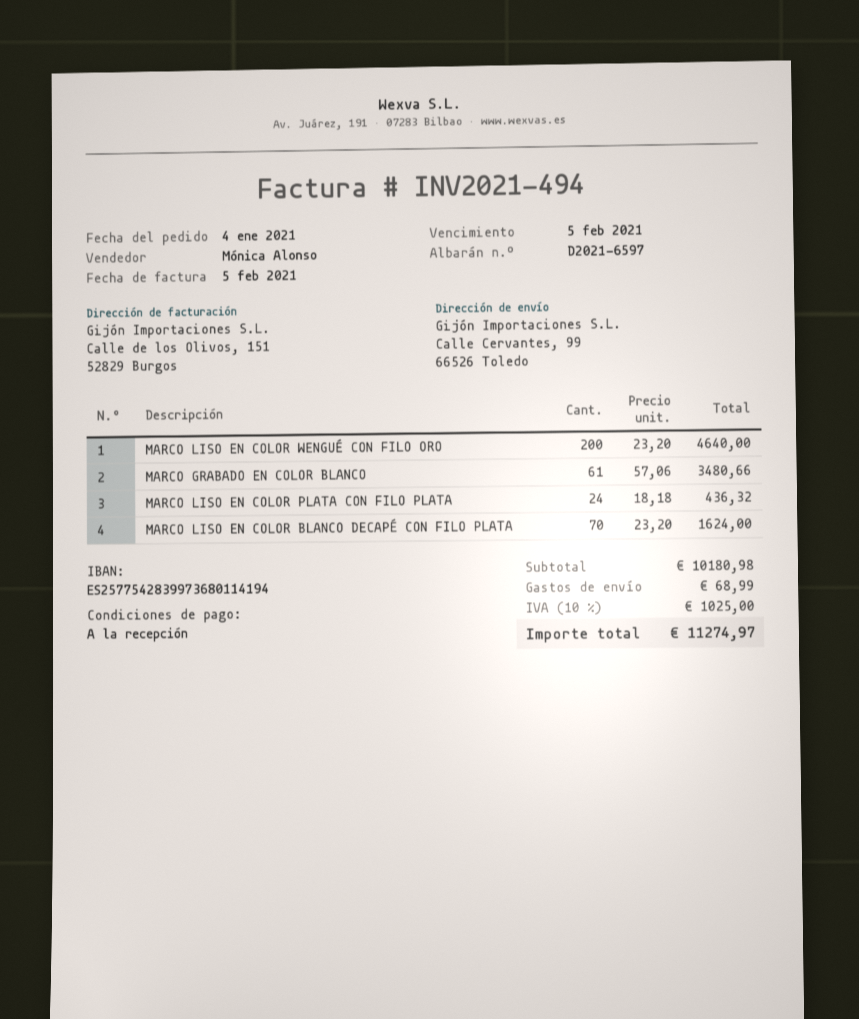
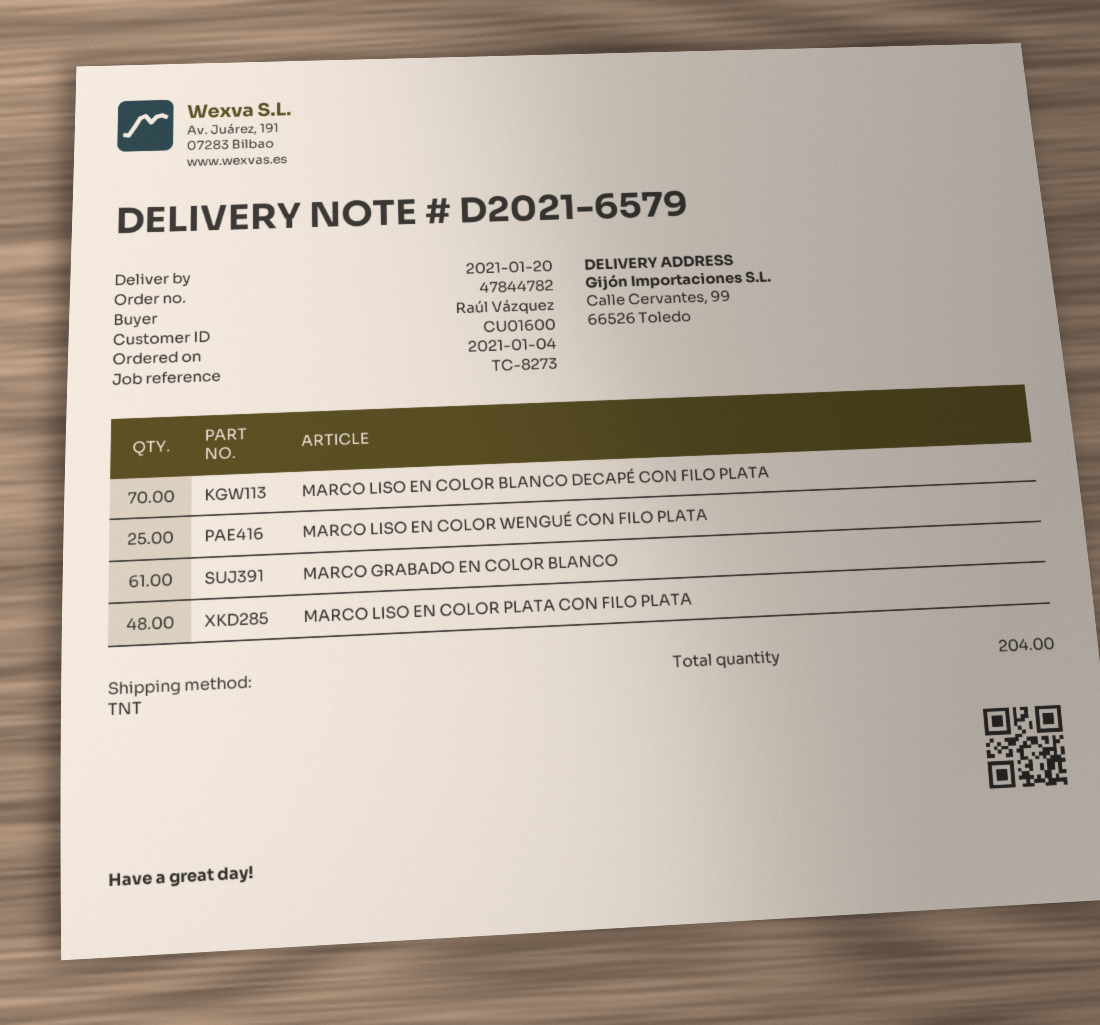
delivery note number: D2021-6597 -> D2021-6579
MARCO LISO EN COLOR WENGUÉ CON FILO ORO: 200 -> none
MARCO LISO EN COLOR PLATA CON FILO PLATA: 24 -> 48
MARCO LISO EN COLOR WENGUÉ CON FILO PLATA: none -> 25

